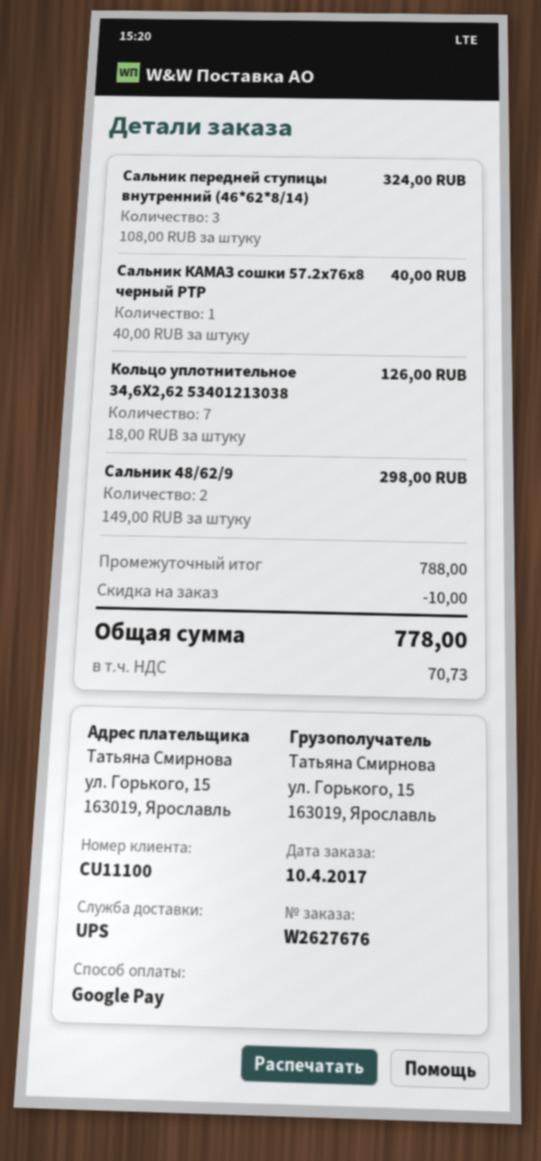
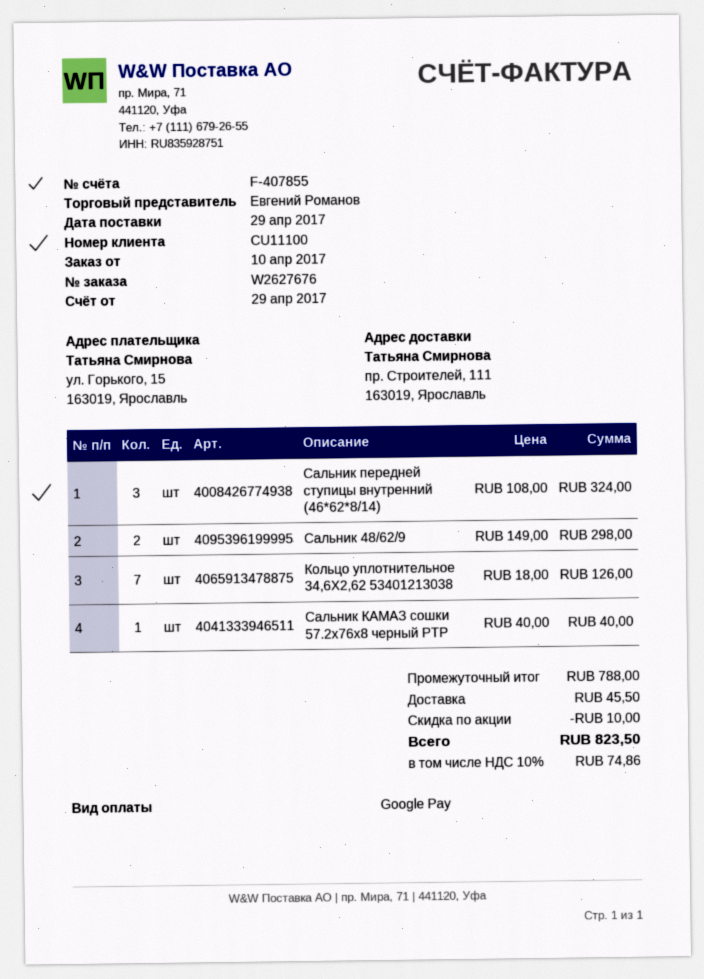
ship to: ул. Горького, 15, 163019, Ярославль -> пр. Строителей, 111, 163019, Ярославль
shipping: none -> 45.50
tax: 70.73 -> 74.86
total: 778.00 -> 823.50

